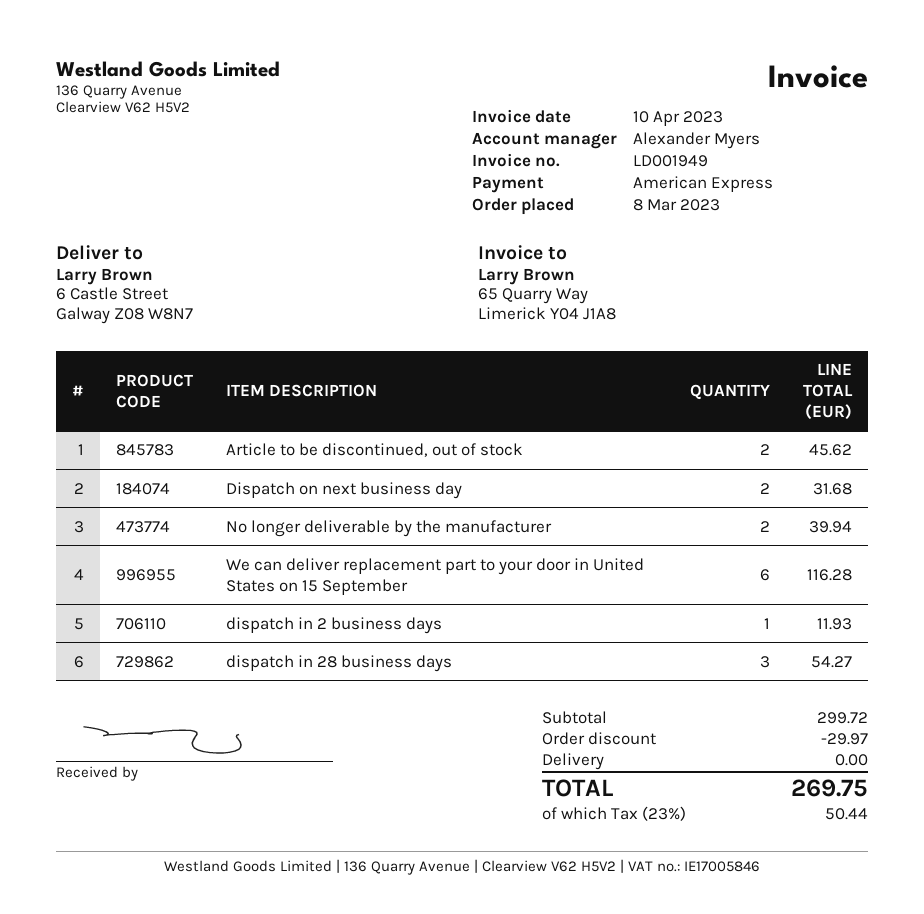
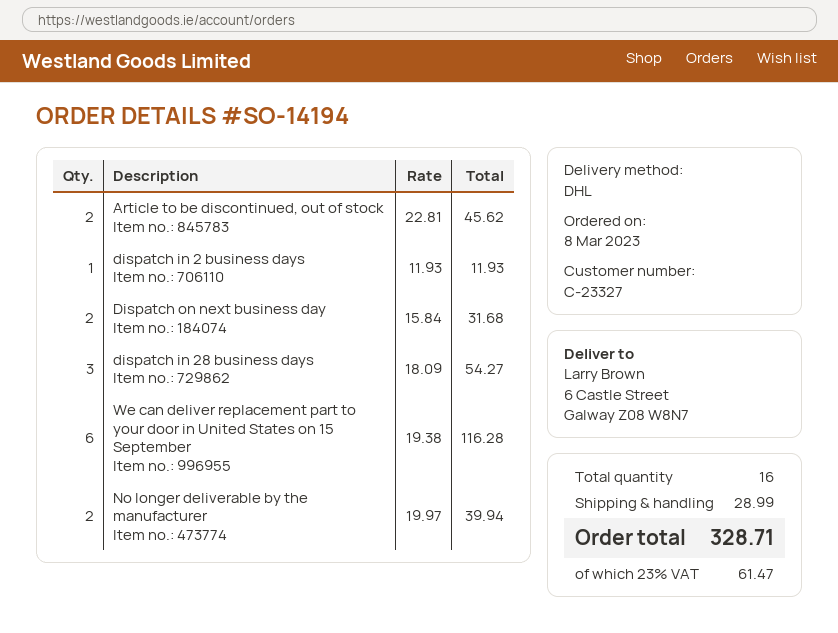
discount: 29.97 -> none
shipping: 0.00 -> 28.99
tax: 23% = 50.44 -> 23% = 61.47
total: 269.75 -> 328.71

